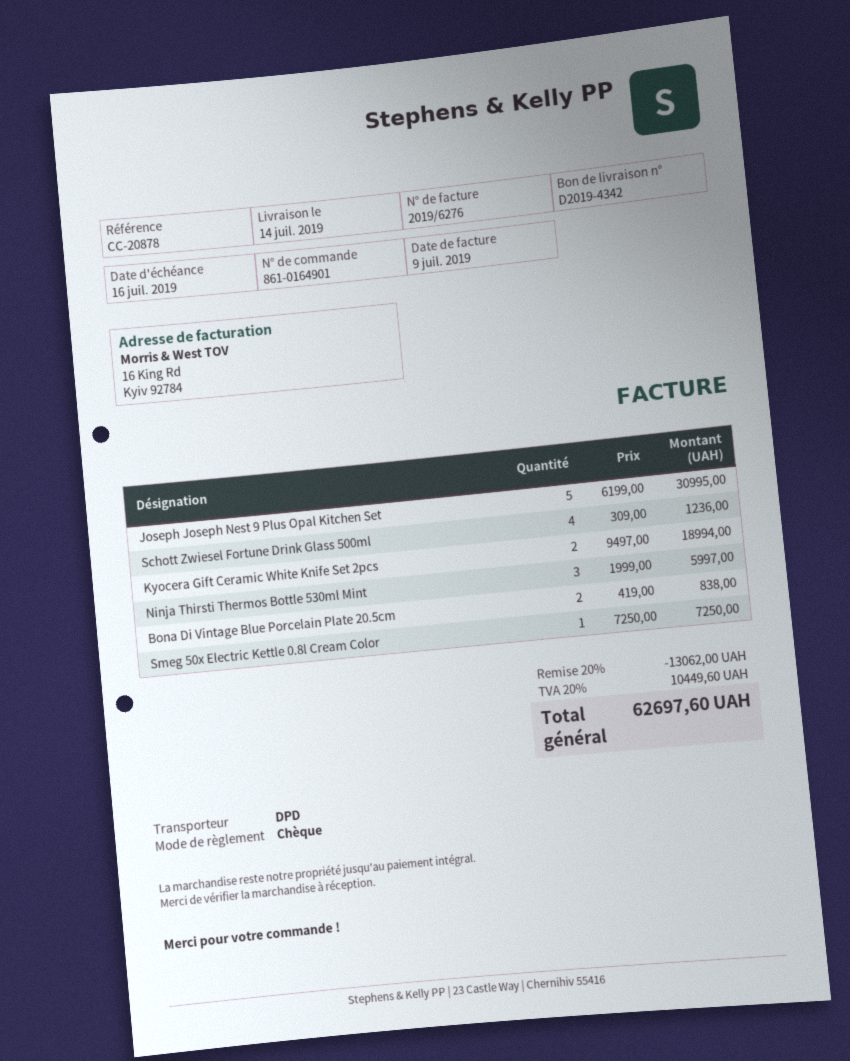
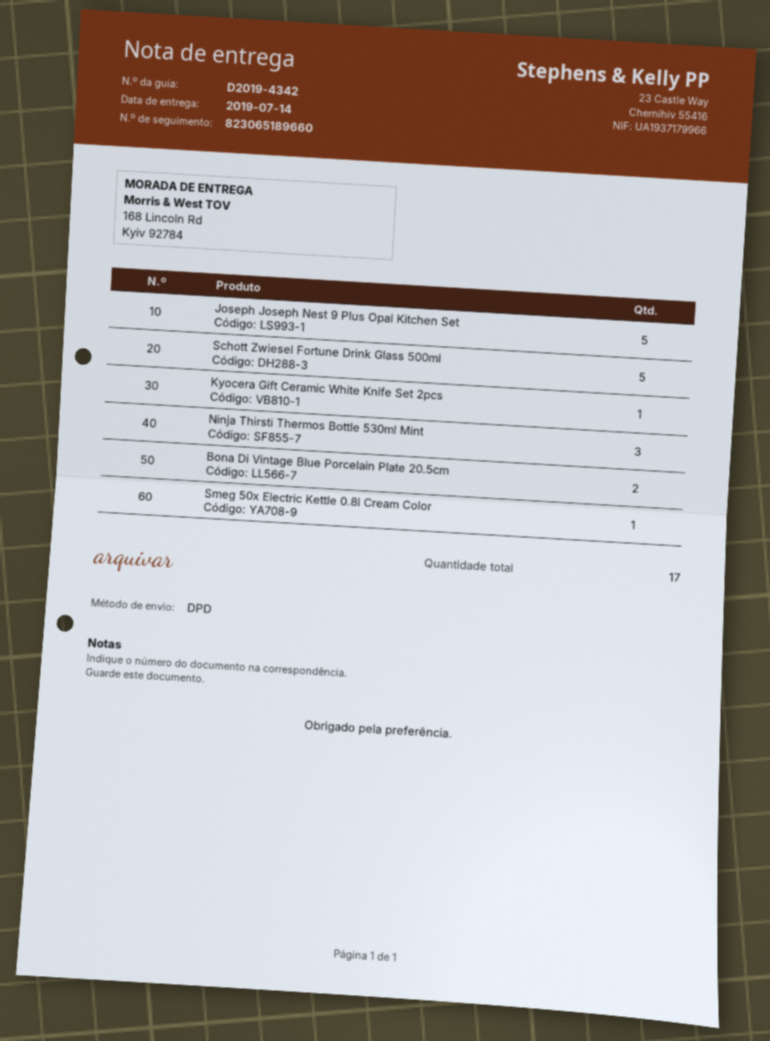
Schott Zwiesel Fortune Drink Glass 500ml: 4 -> 5
Kyocera Gift Ceramic White Knife Set 2pcs: 2 -> 1

